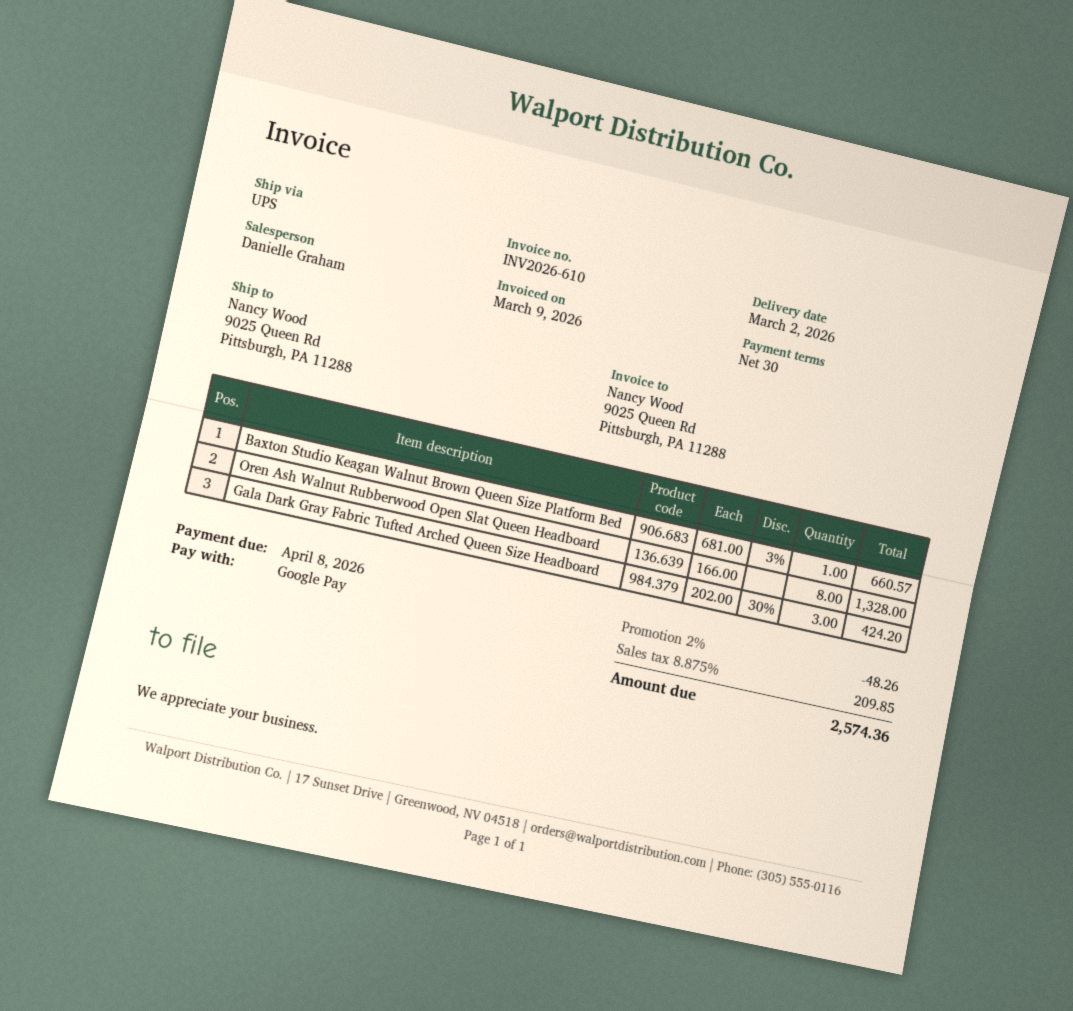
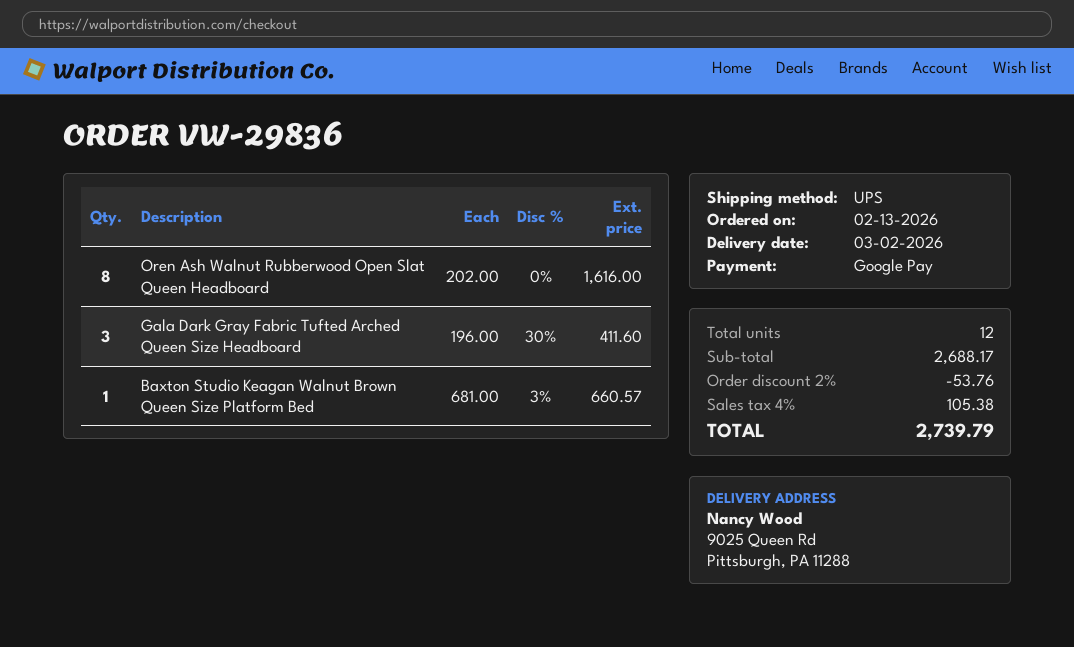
Oren Ash Walnut Rubberwood Open Slat Queen Headboard: 8 x 166.00 = 1328.00 -> 8 x 202.00 = 1616.00
Gala Dark Gray Fabric Tufted Arched Queen Size Headboard: 3 x 202.00 - 30% = 424.20 -> 3 x 196.00 - 30% = 411.60
discount: 2% = 48.26 -> 2% = 53.76
tax: 8.875% = 209.85 -> 4% = 105.38
total: 2574.36 -> 2739.79

